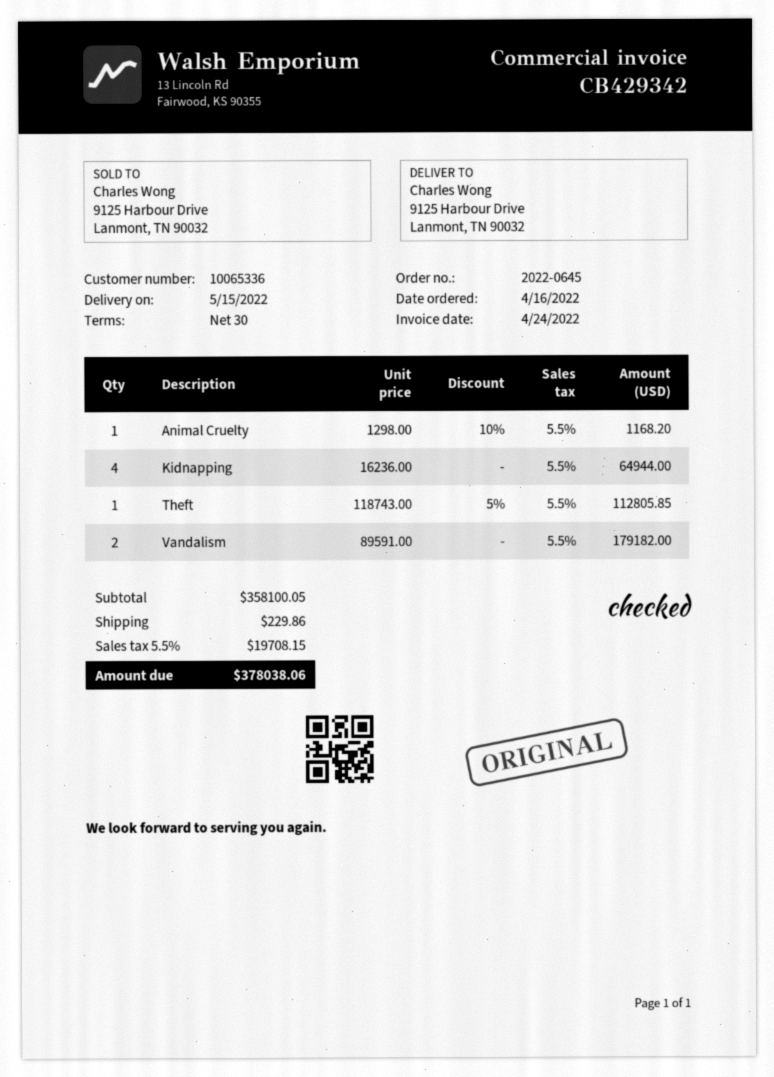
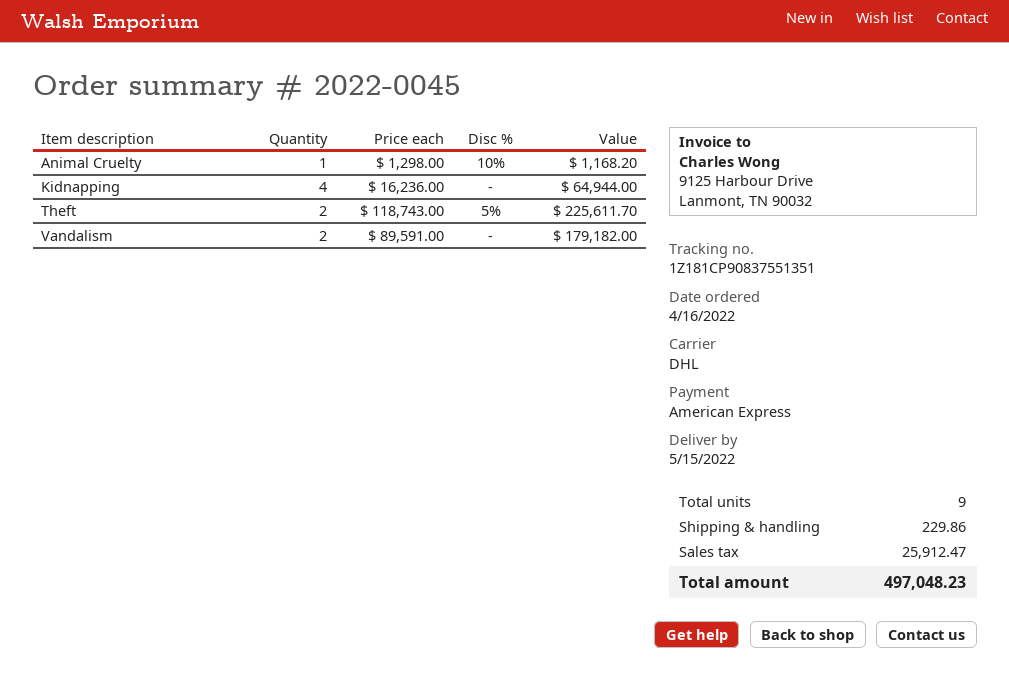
order number: 2022-0645 -> 2022-0045
Theft: 1 x 118743.00 - 5% = 112805.85 -> 2 x 118743.00 - 5% = 225611.70
tax: 19708.15 -> 25912.47
total: 378038.06 -> 497048.23

